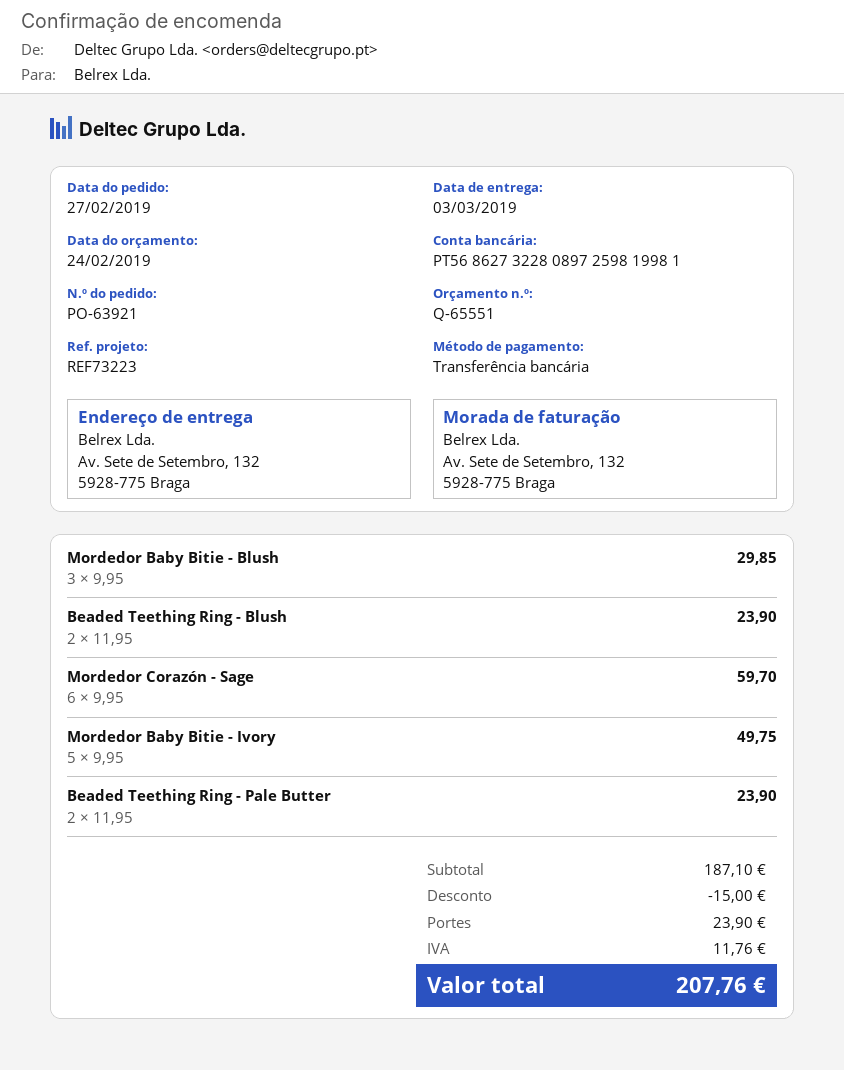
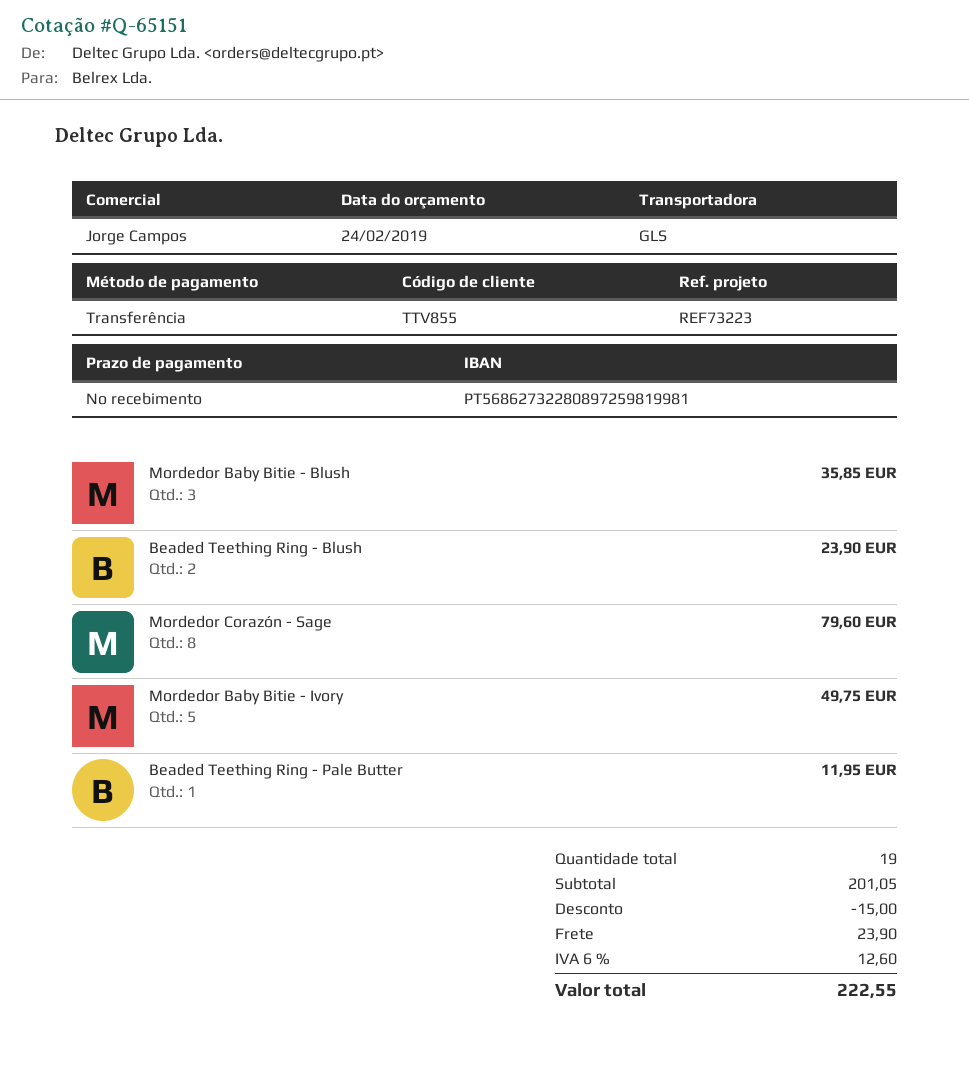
quote number: Q-65551 -> Q-65151
Mordedor Baby Bitie - Blush: 3 for 29.85 -> 3 for 35.85
Mordedor Corazón - Sage: 6 for 59.70 -> 8 for 79.60
Beaded Teething Ring - Pale Butter: 2 for 23.90 -> 1 for 11.95
subtotal: 187.10 -> 201.05
tax: 11.76 -> 12.60
total: 207.76 -> 222.55

